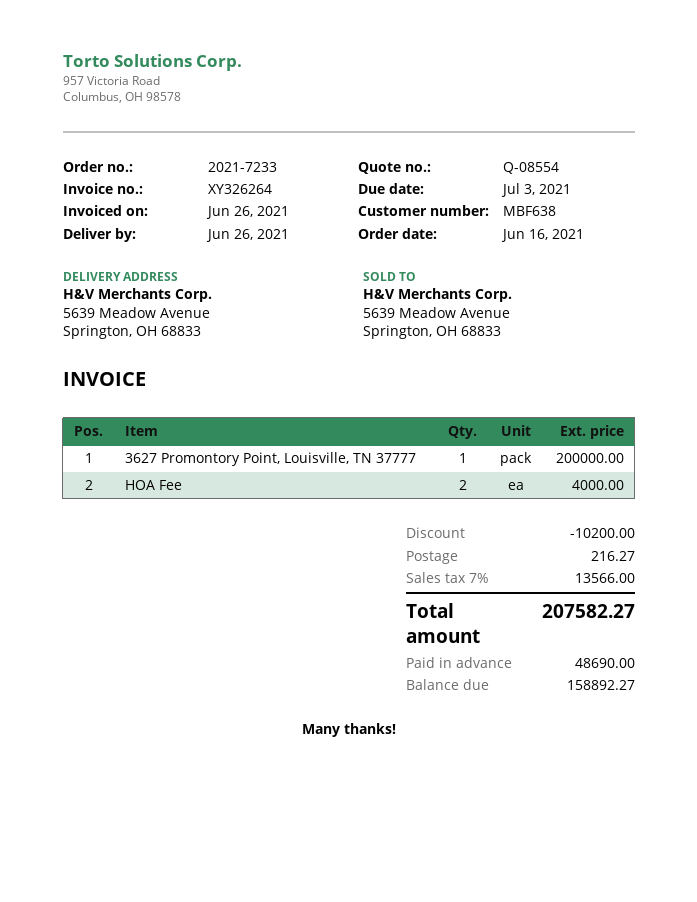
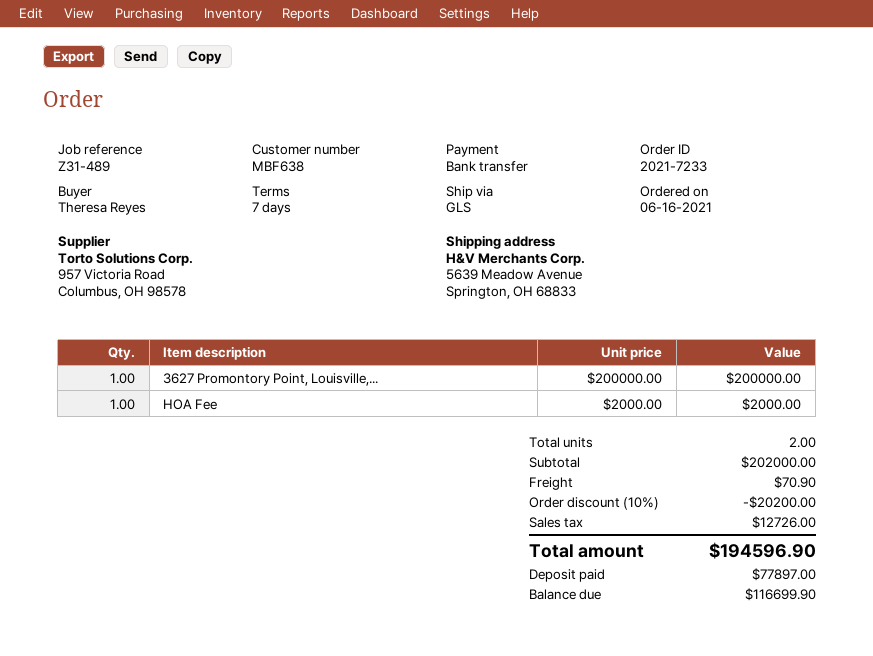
HOA Fee: 2 for 4000.00 -> 1 for 2000.00
discount: 10200.00 -> 20200.00
shipping: 216.27 -> 70.90
tax: 13566.00 -> 12726.00
total: 207582.27 -> 194596.90
deposit: 48690.00 -> 77897.00
balance: 158892.27 -> 116699.90

